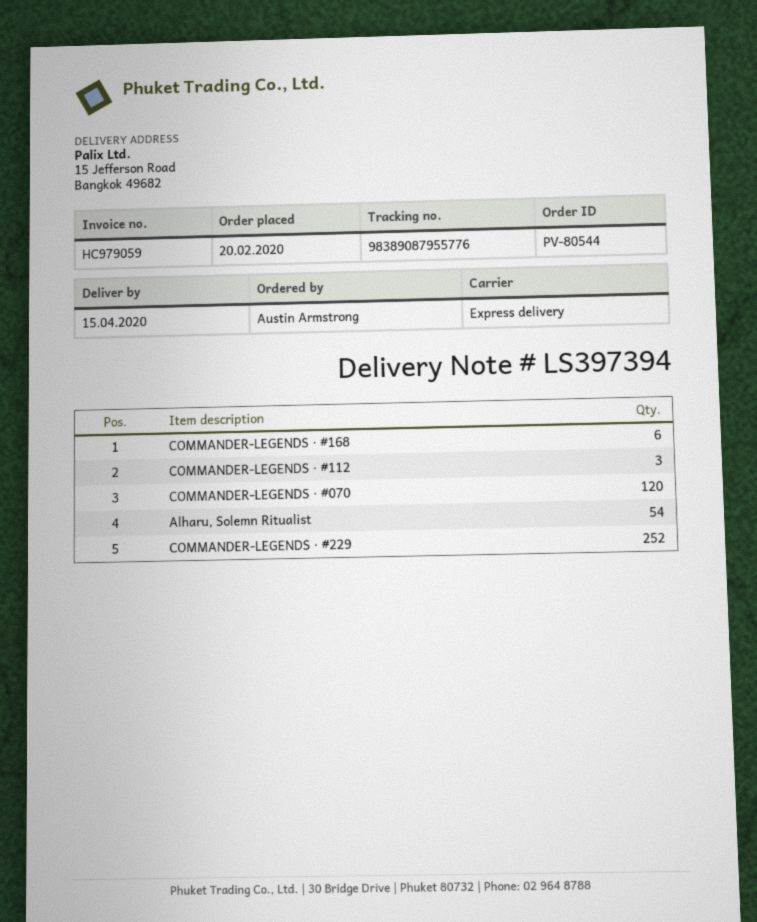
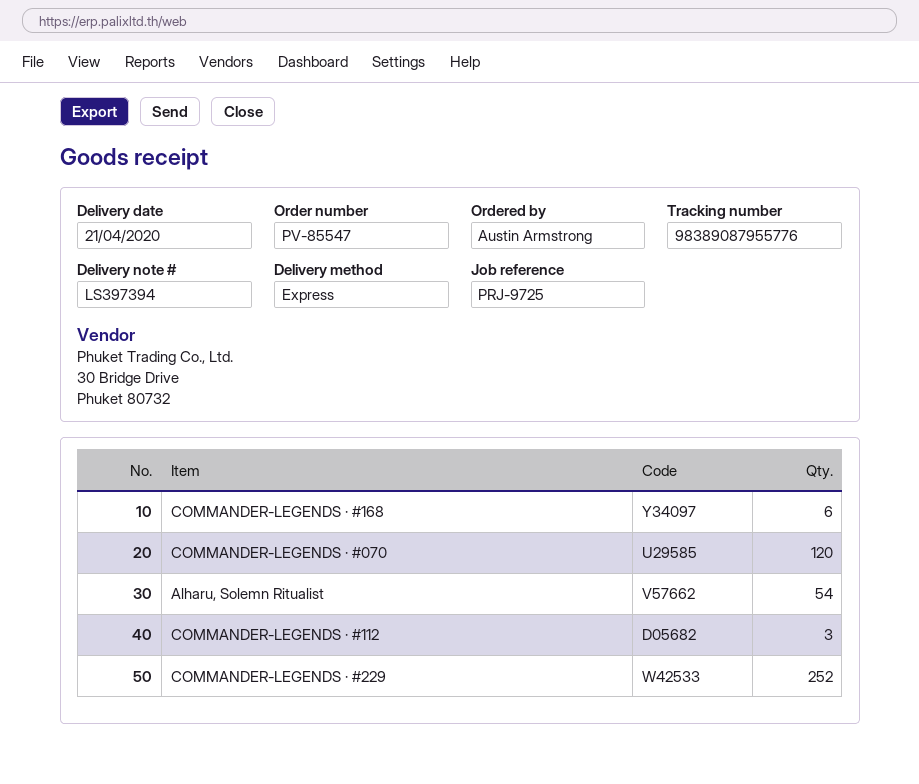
order number: PV-80544 -> PV-85547
delivery date: 2020-04-15 -> 2020-04-21

